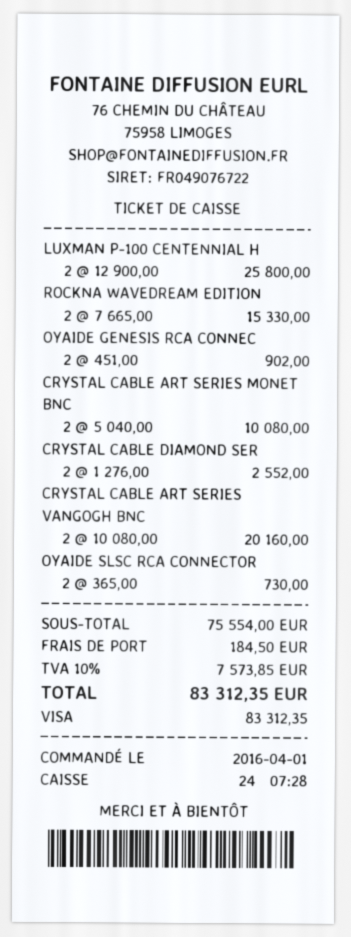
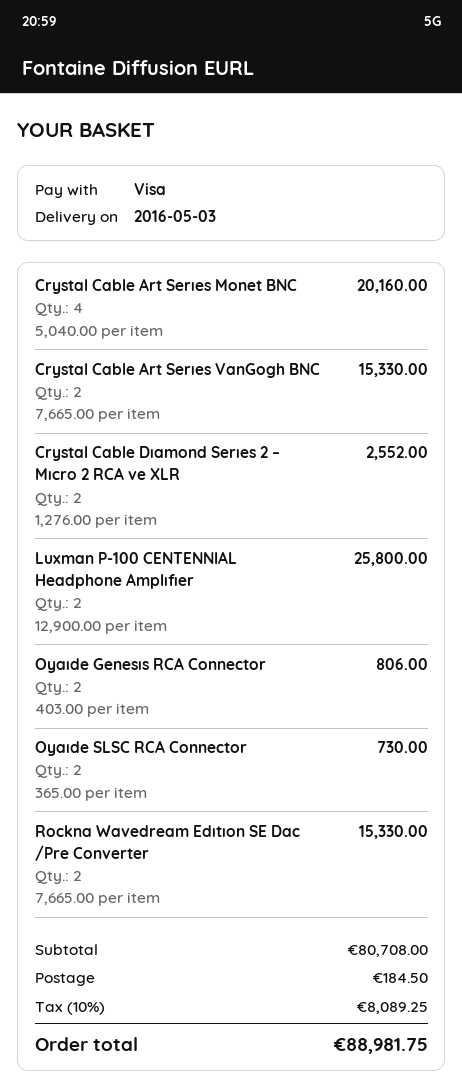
OYAIDE GENESIS RCA CONNEC: 2 x 451.00 = 902.00 -> 2 x 403.00 = 806.00
CRYSTAL CABLE ART SERIES MONET BNC: 2 x 5040.00 = 10080.00 -> 4 x 5040.00 = 20160.00
CRYSTAL CABLE ART SERIES VANGOGH BNC: 2 x 10080.00 = 20160.00 -> 2 x 7665.00 = 15330.00
subtotal: 75554.00 -> 80708.00
tax: 10% = 7573.85 -> 10% = 8089.25
total: 83312.35 -> 88981.75

